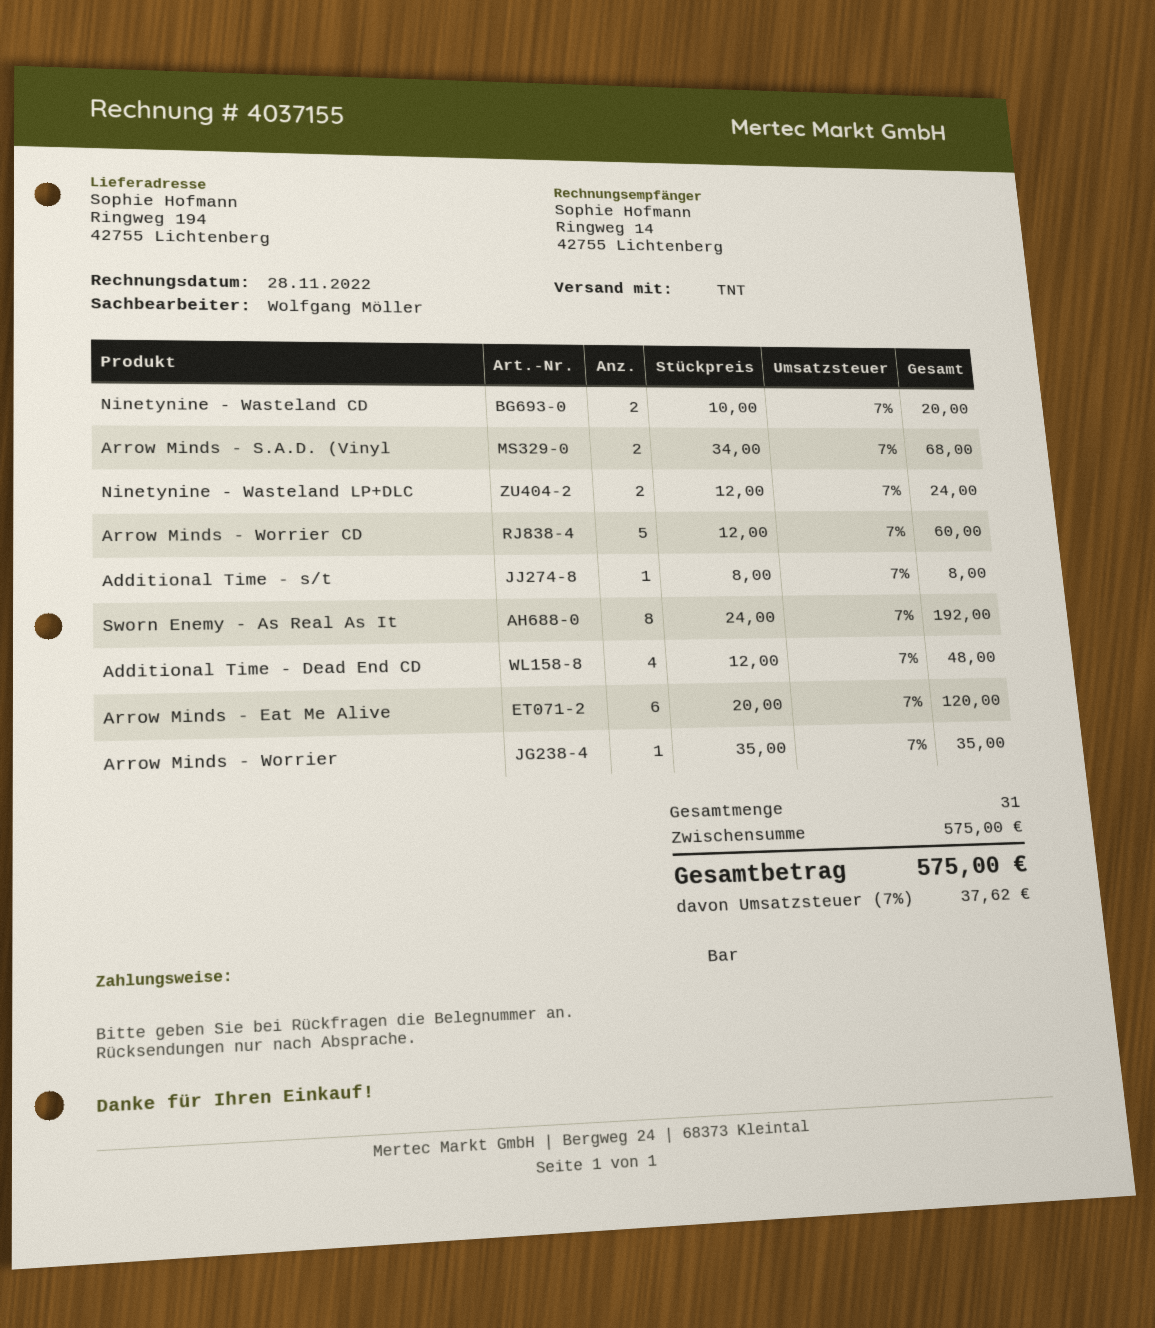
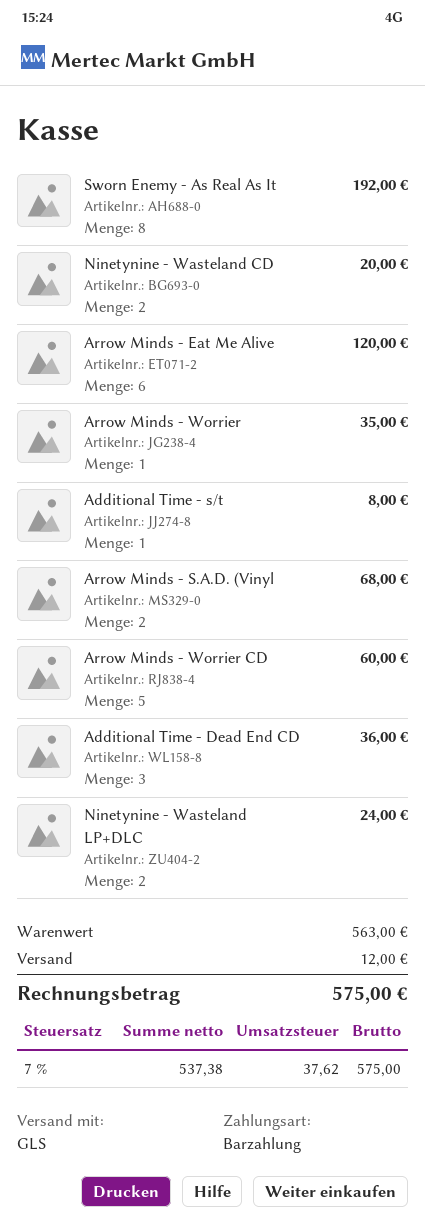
shipping method: TNT -> GLS
Additional Time - Dead End CD: 4 for 48.00 -> 3 for 36.00
subtotal: 575.00 -> 563.00
shipping: none -> 12.00

